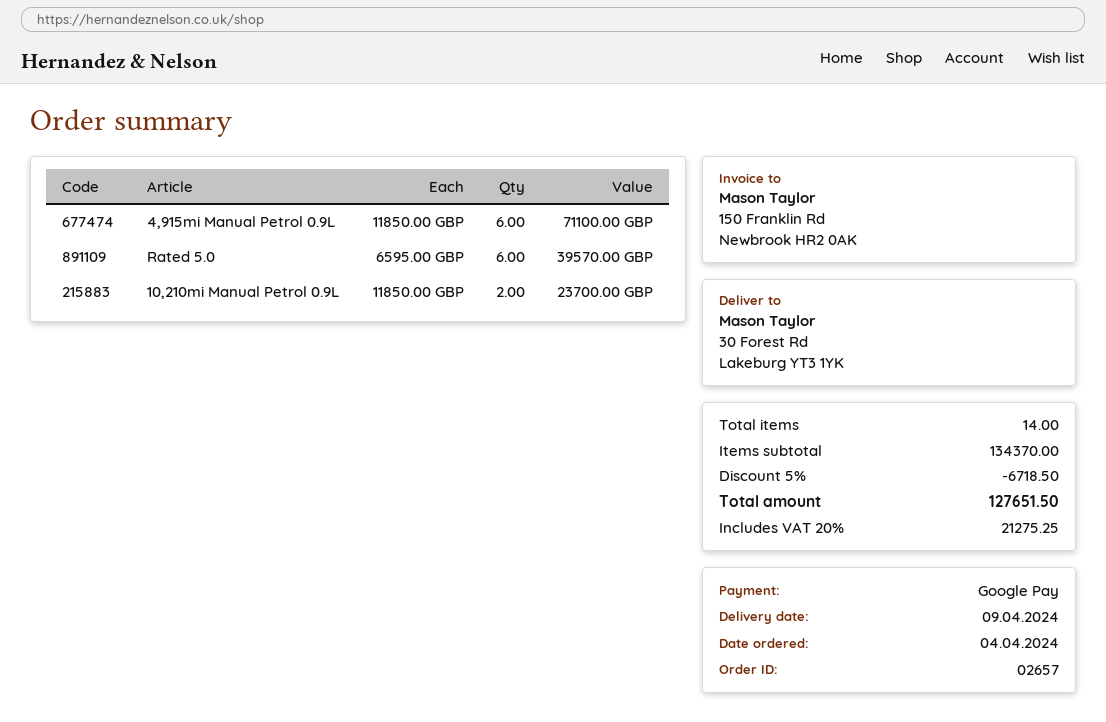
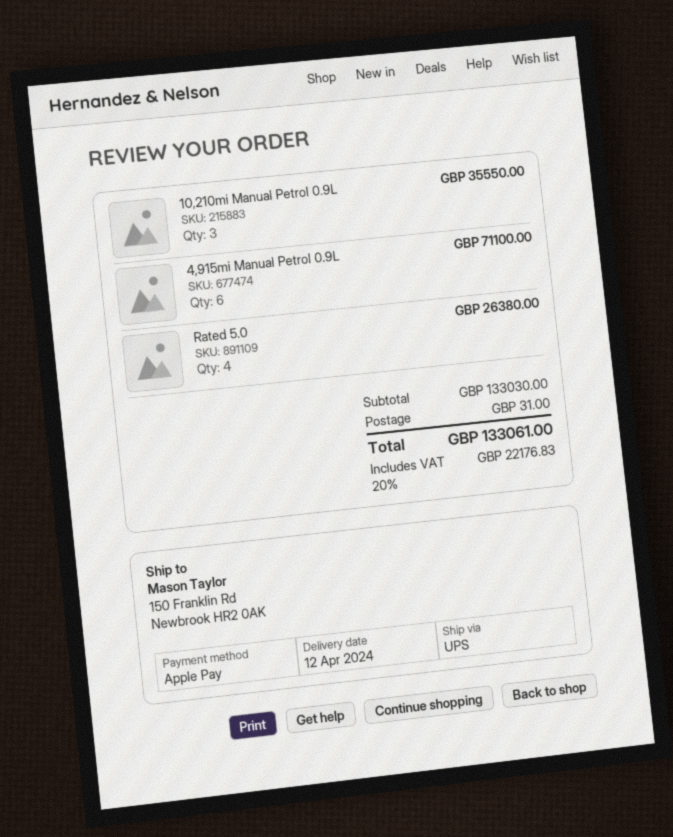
delivery date: 2024-04-09 -> 2024-04-12
payment method: Google Pay -> Apple Pay
ship to: 30 Forest Rd, Lakeburg YT3 1YK -> 150 Franklin Rd, Newbrook HR2 0AK
Rated 5.0: 6 for 39570.00 -> 4 for 26380.00
10,210mi Manual Petrol 0.9L: 2 for 23700.00 -> 3 for 35550.00
subtotal: 134370.00 -> 133030.00
discount: 5% = 6718.50 -> none
shipping: none -> 31.00
tax: 20% = 21275.25 -> 20% = 22176.83
total: 127651.50 -> 133061.00

